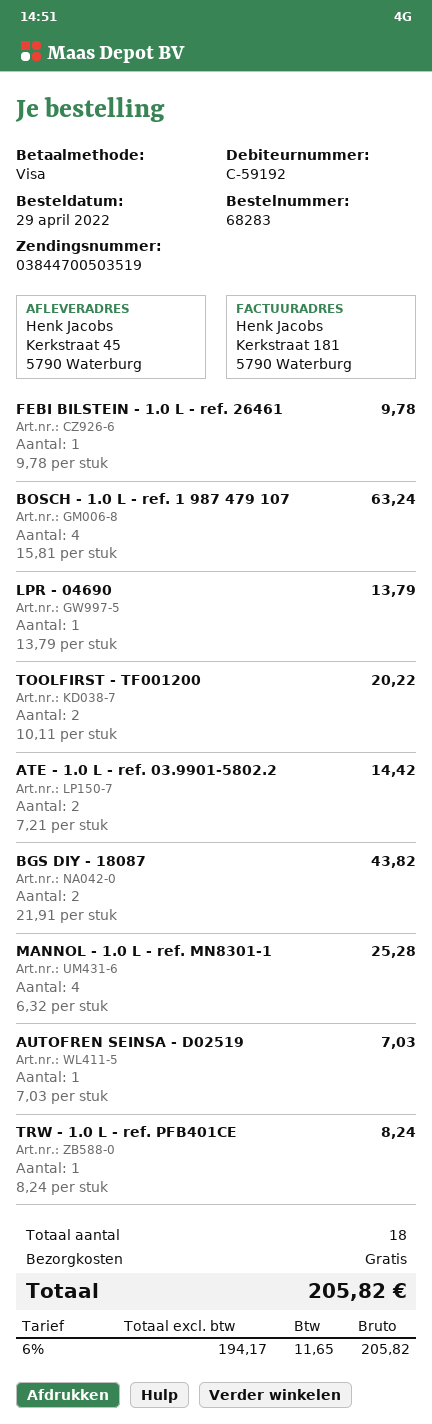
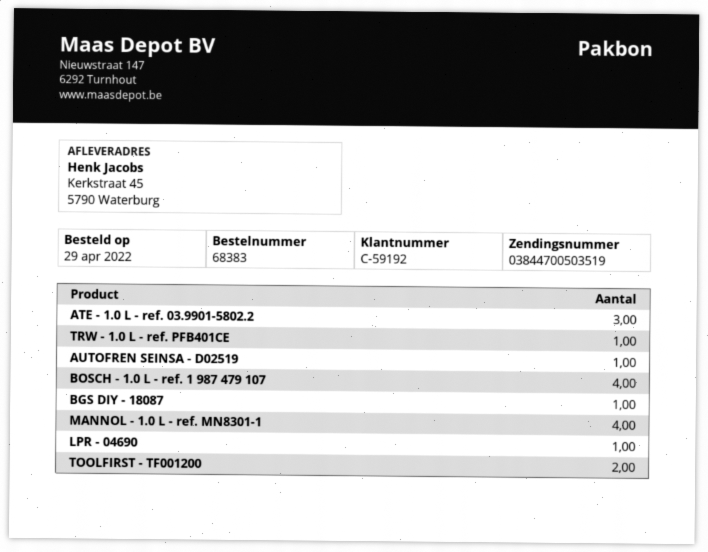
order number: 68283 -> 68383
FEBI BILSTEIN - 1.0 L - ref. 26461: 1 -> none
ATE - 1.0 L - ref. 03.9901-5802.2: 2 -> 3
BGS DIY - 18087: 2 -> 1

